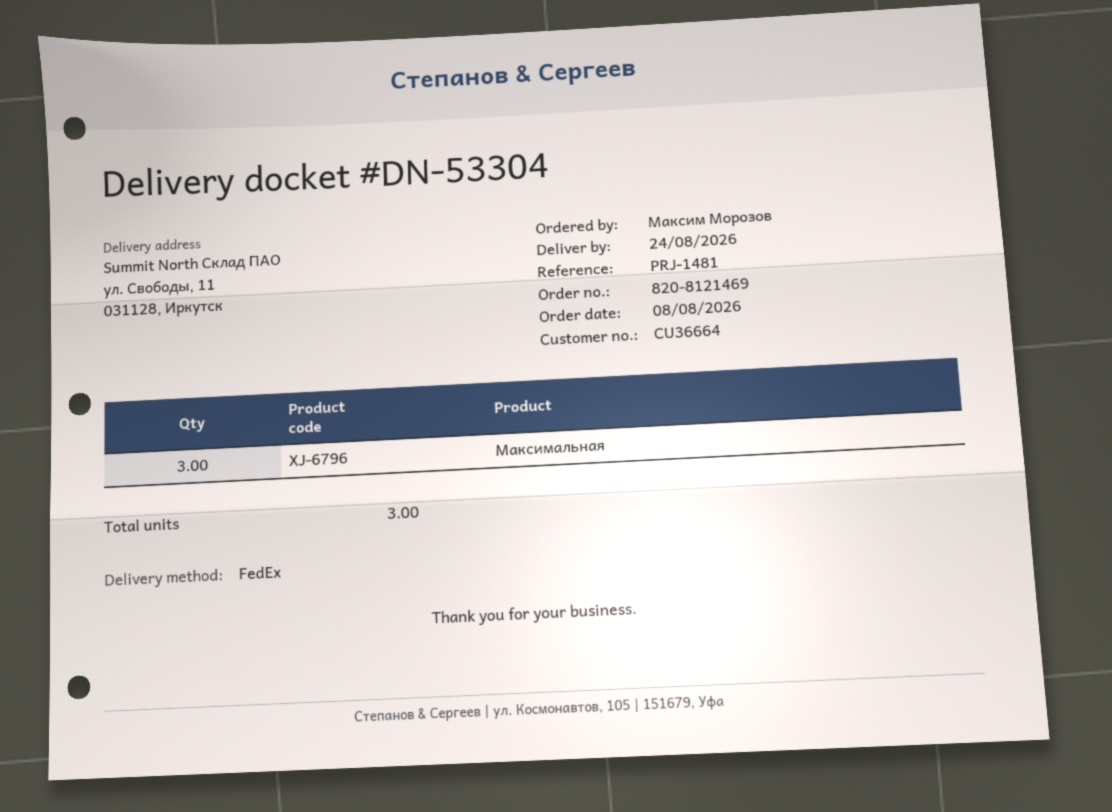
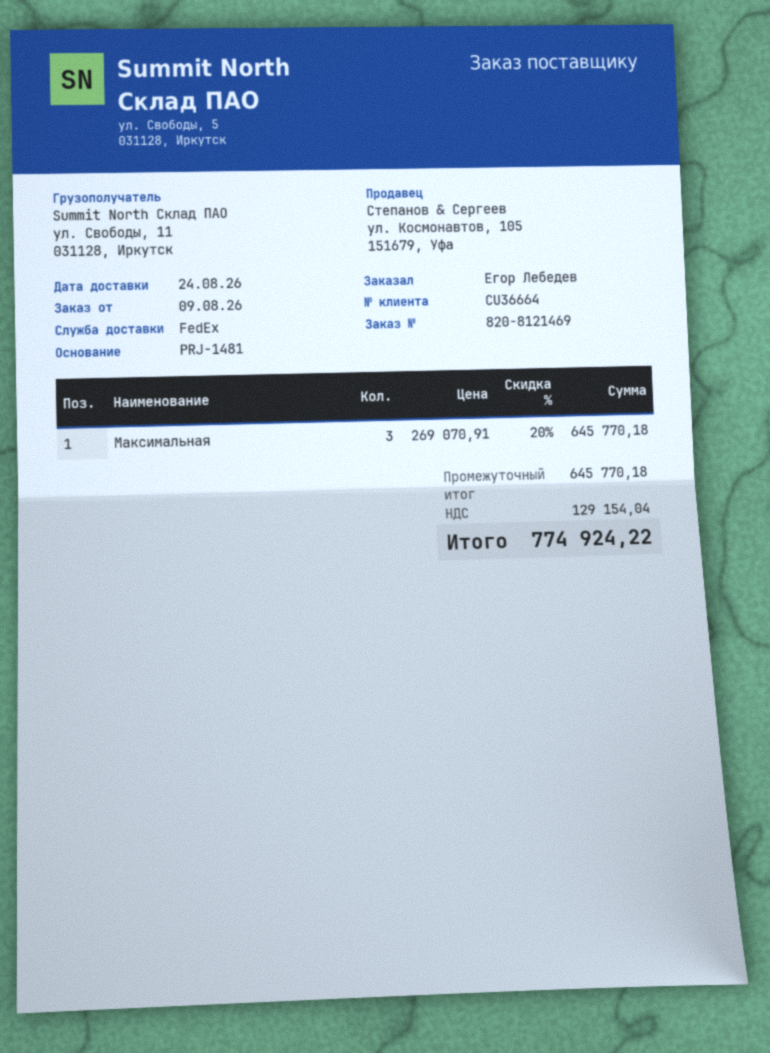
order date: 2026-08-08 -> 2026-08-09
ordered by: Максим Морозов -> Егор Лебедев

